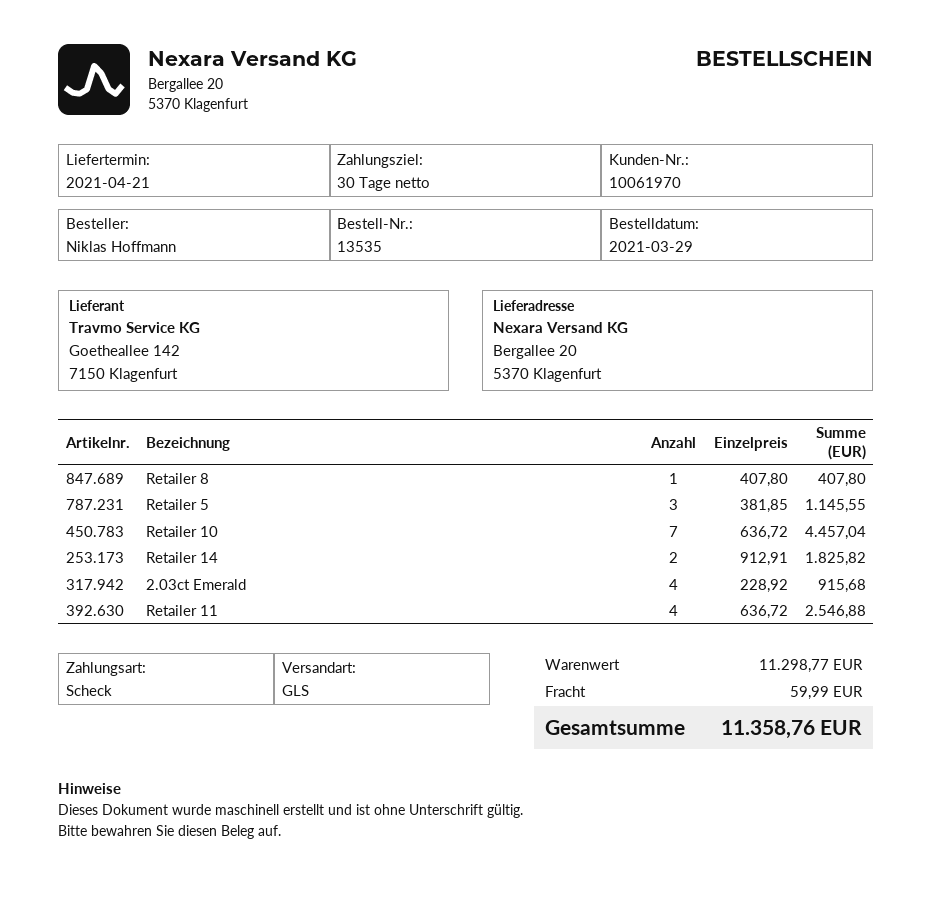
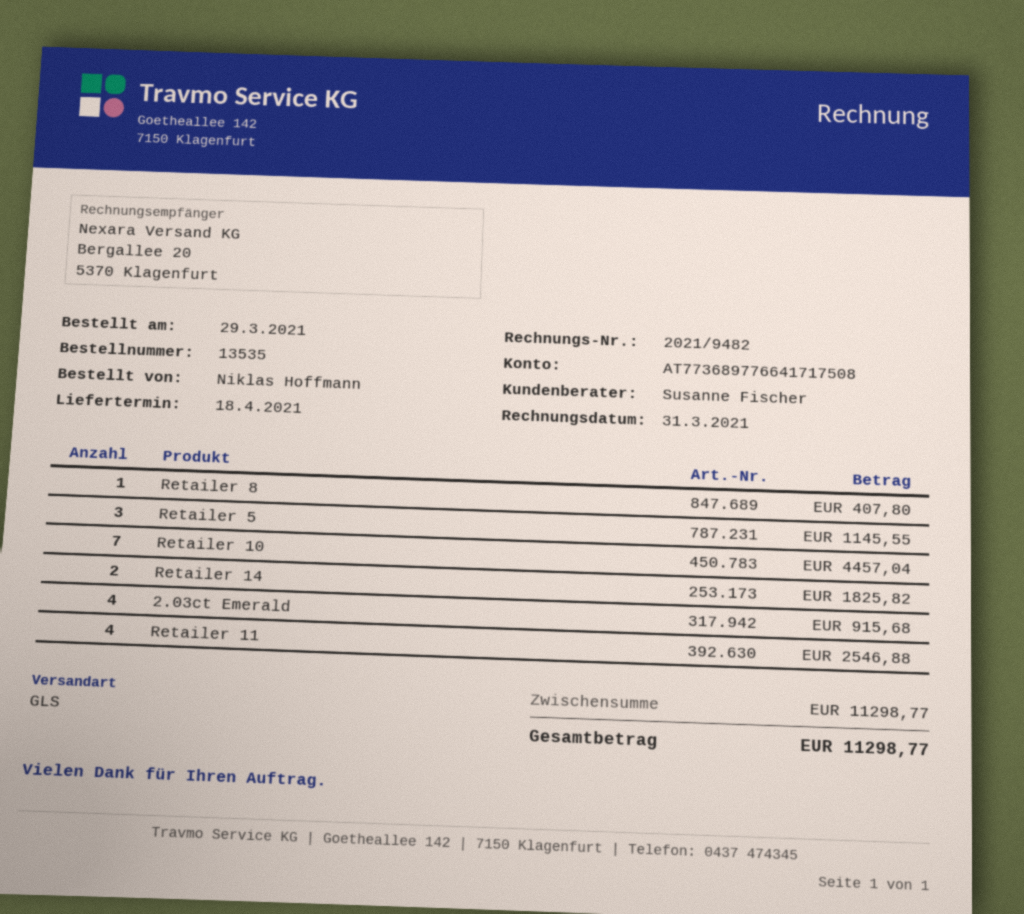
delivery date: 2021-04-21 -> 2021-04-18
shipping: 59.99 -> none
total: 11358.76 -> 11298.77

